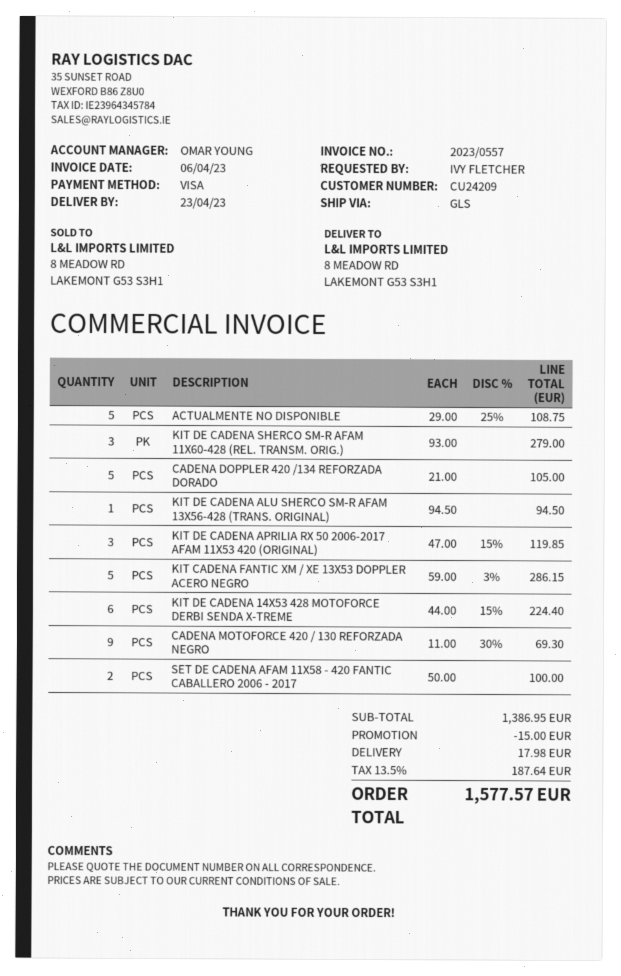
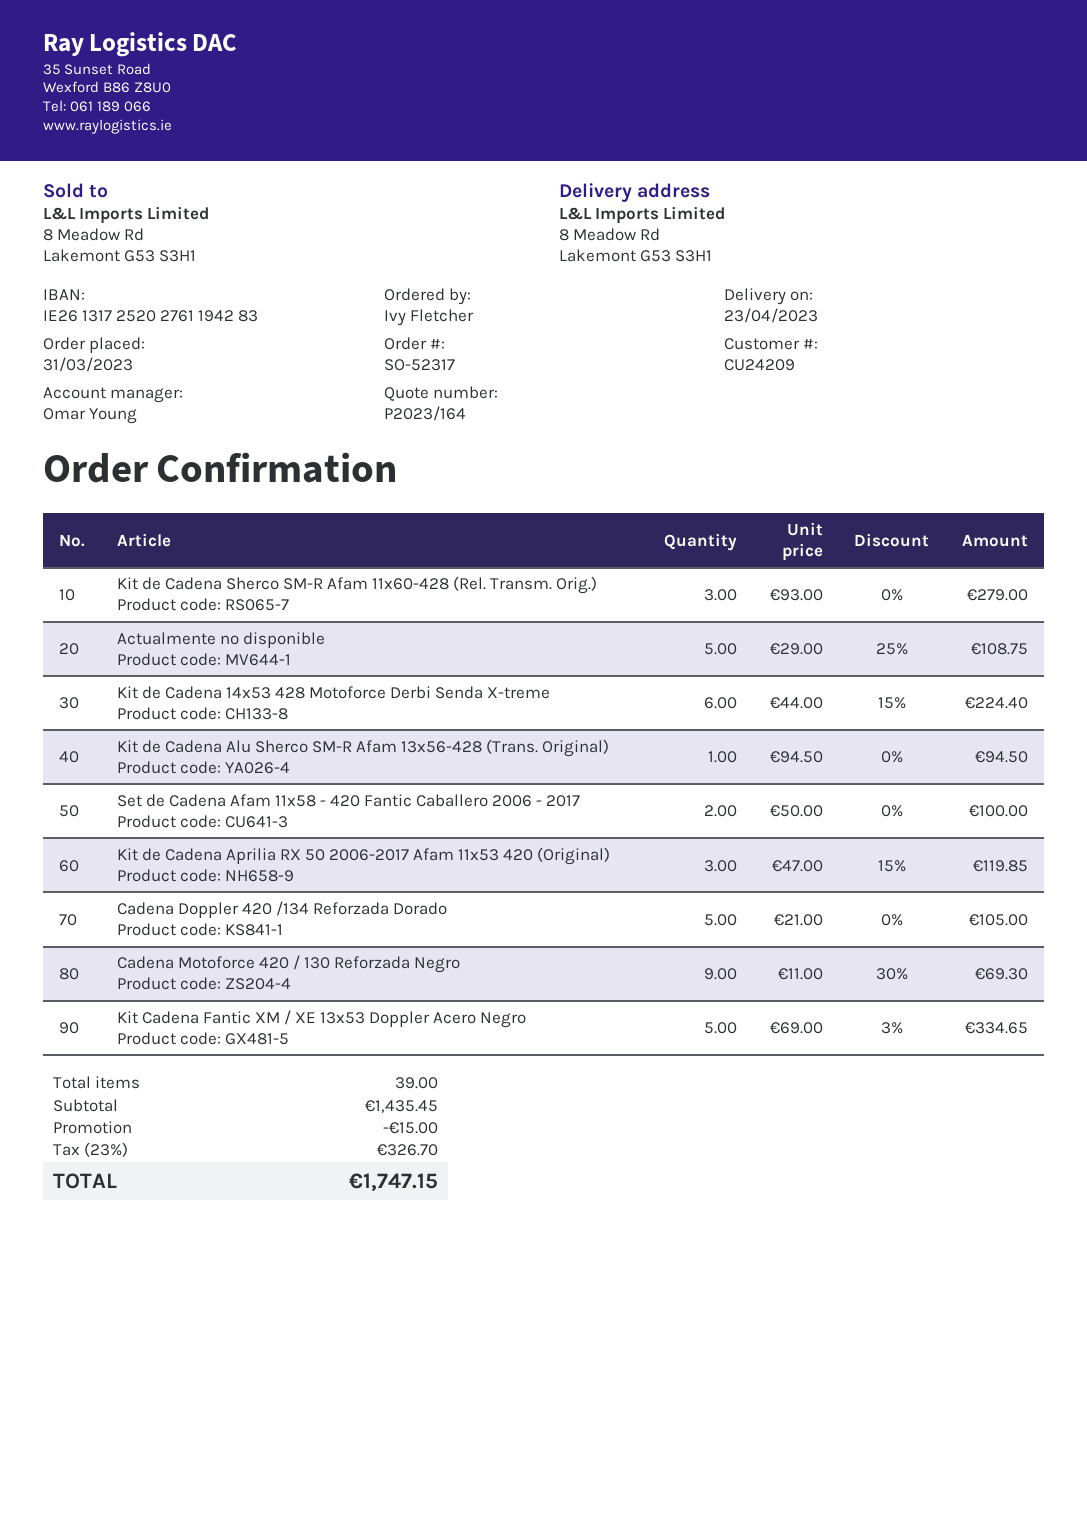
KIT CADENA FANTIC XM / XE 13X53 DOPPLER ACERO NEGRO: 5 x 59.00 - 3% = 286.15 -> 5 x 69.00 - 3% = 334.65
subtotal: 1386.95 -> 1435.45
shipping: 17.98 -> none
tax: 13.5% = 187.64 -> 23% = 326.70
total: 1577.57 -> 1747.15

